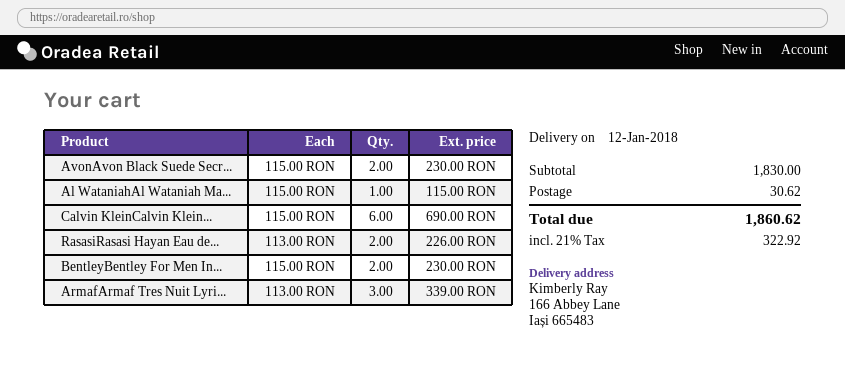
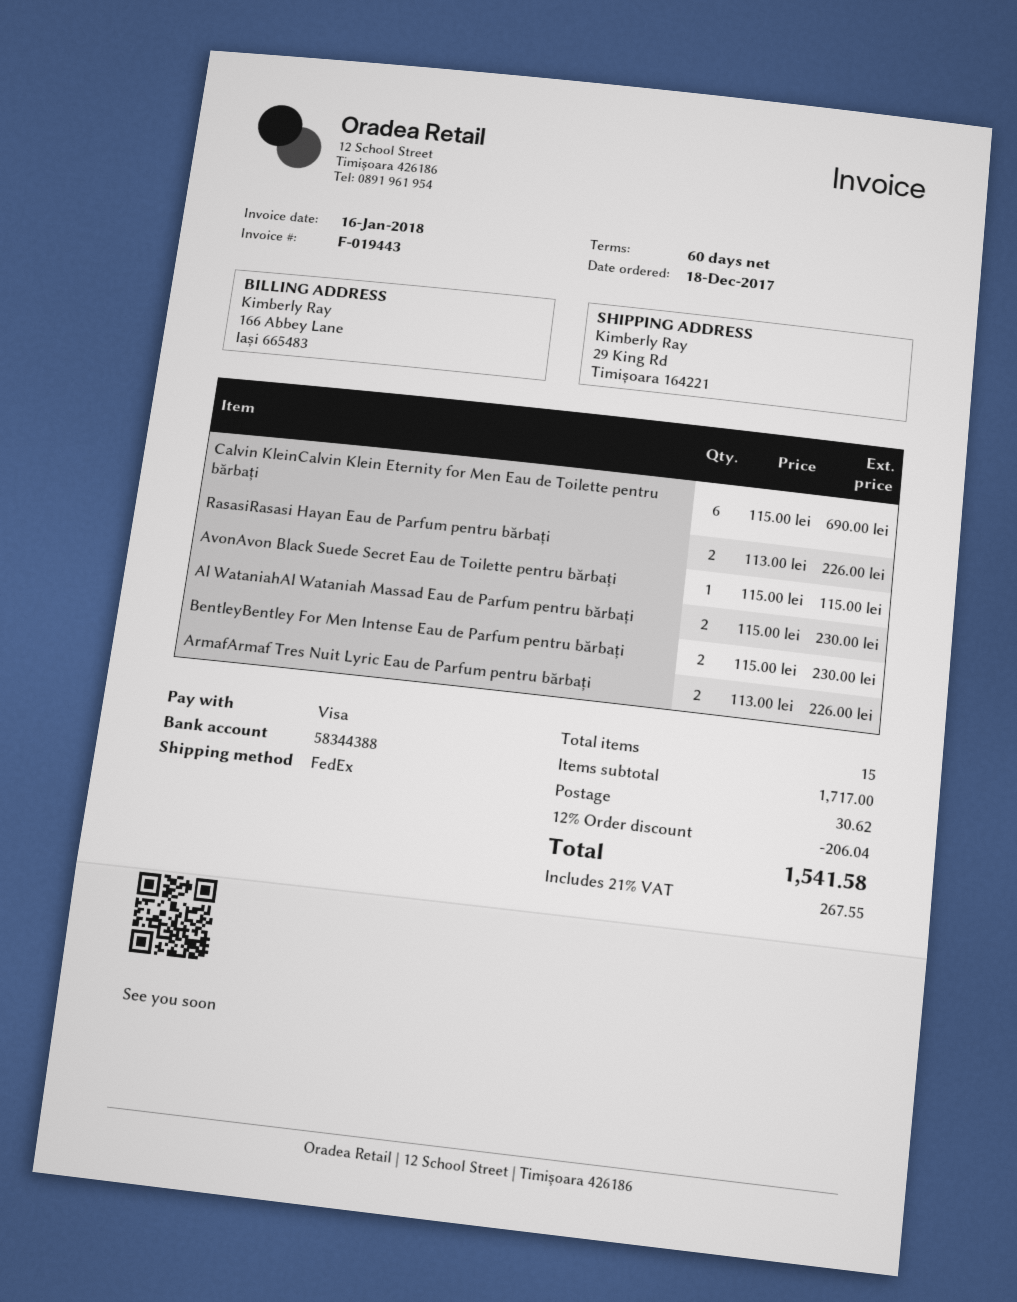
ship to: 166 Abbey Lane, Iași 665483 -> 29 King Rd, Timișoara 164221
AvonAvon Black Suede Secr...: 2 x 115.00 = 230.00 -> 1 x 115.00 = 115.00
Al WataniahAl Wataniah Ma...: 1 x 115.00 = 115.00 -> 2 x 115.00 = 230.00
ArmafArmaf Tres Nuit Lyri...: 3 x 113.00 = 339.00 -> 2 x 113.00 = 226.00
subtotal: 1830.00 -> 1717.00
discount: none -> 12% = 206.04
tax: 21% = 322.92 -> 21% = 267.55
total: 1860.62 -> 1541.58

